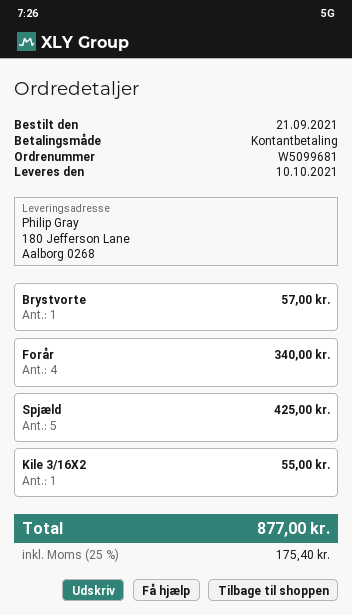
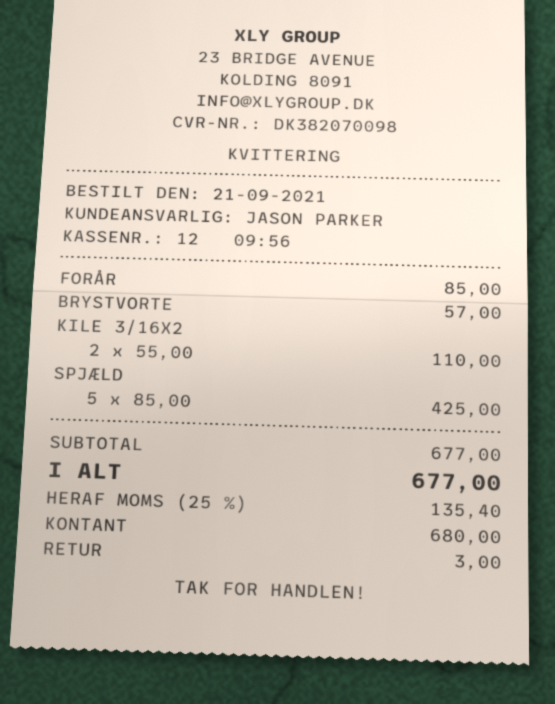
Forår: 4 for 340.00 -> 1 for 85.00
Kile 3/16X2: 1 for 55.00 -> 2 for 110.00
tax: 25% = 175.40 -> 25% = 135.40
total: 877.00 -> 677.00

